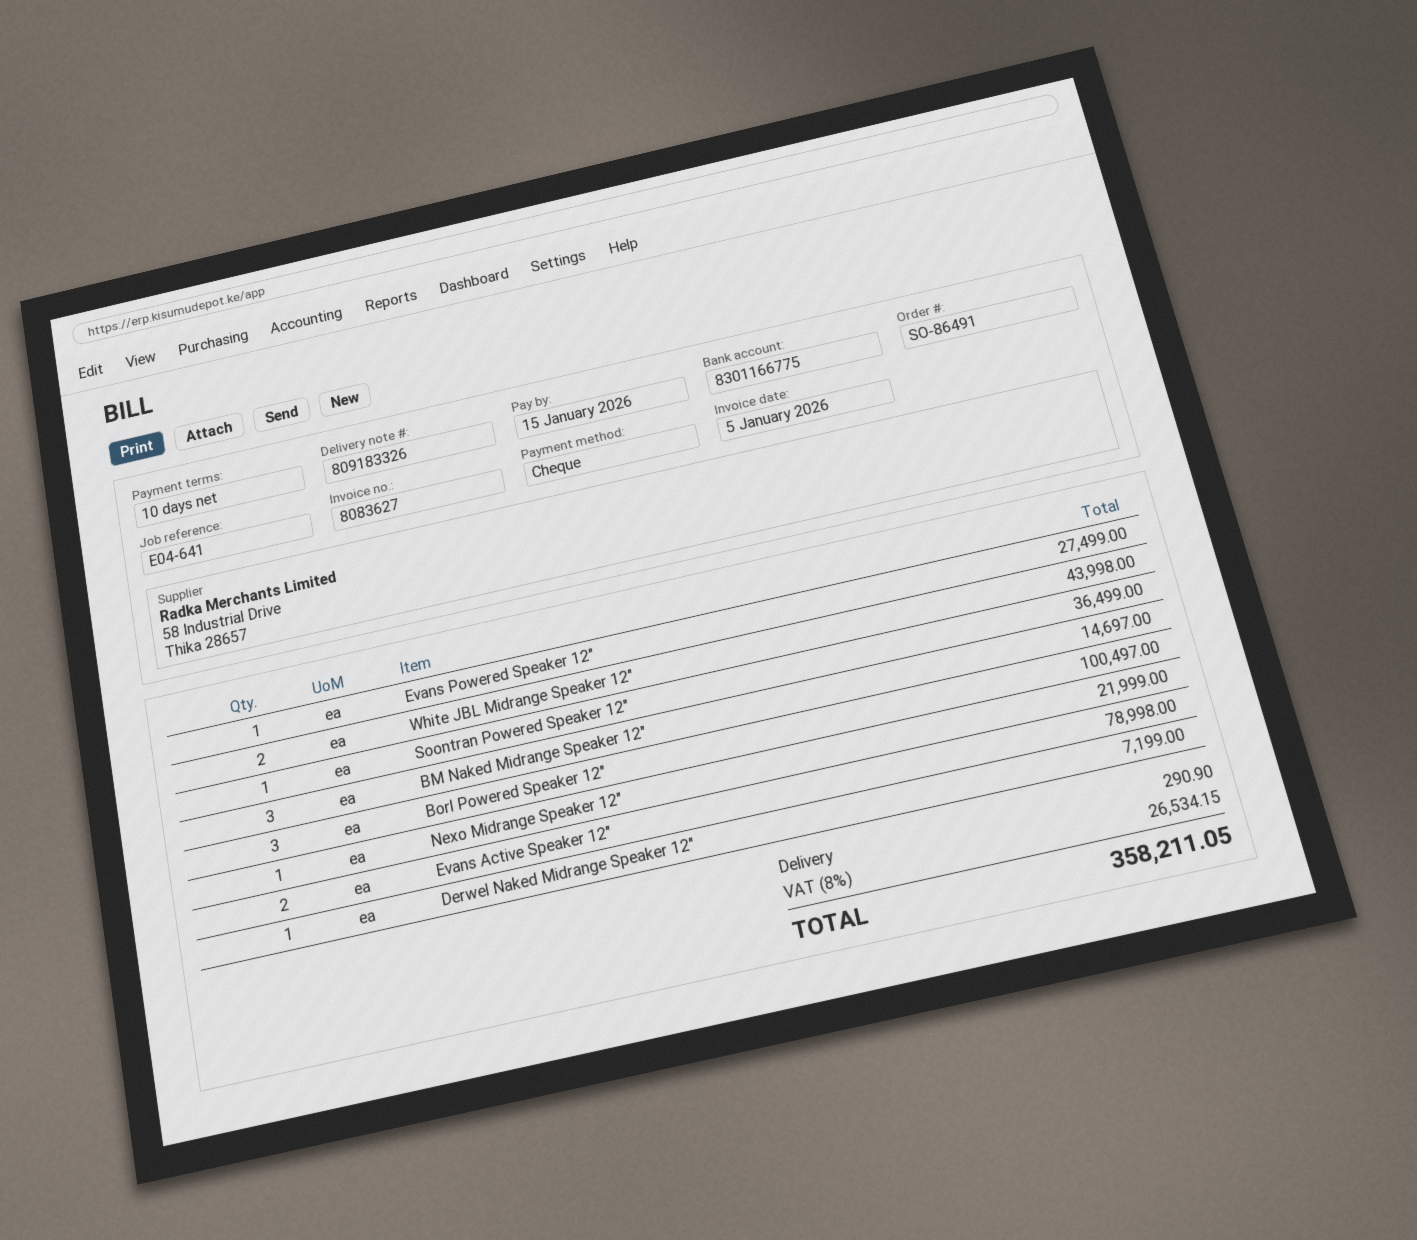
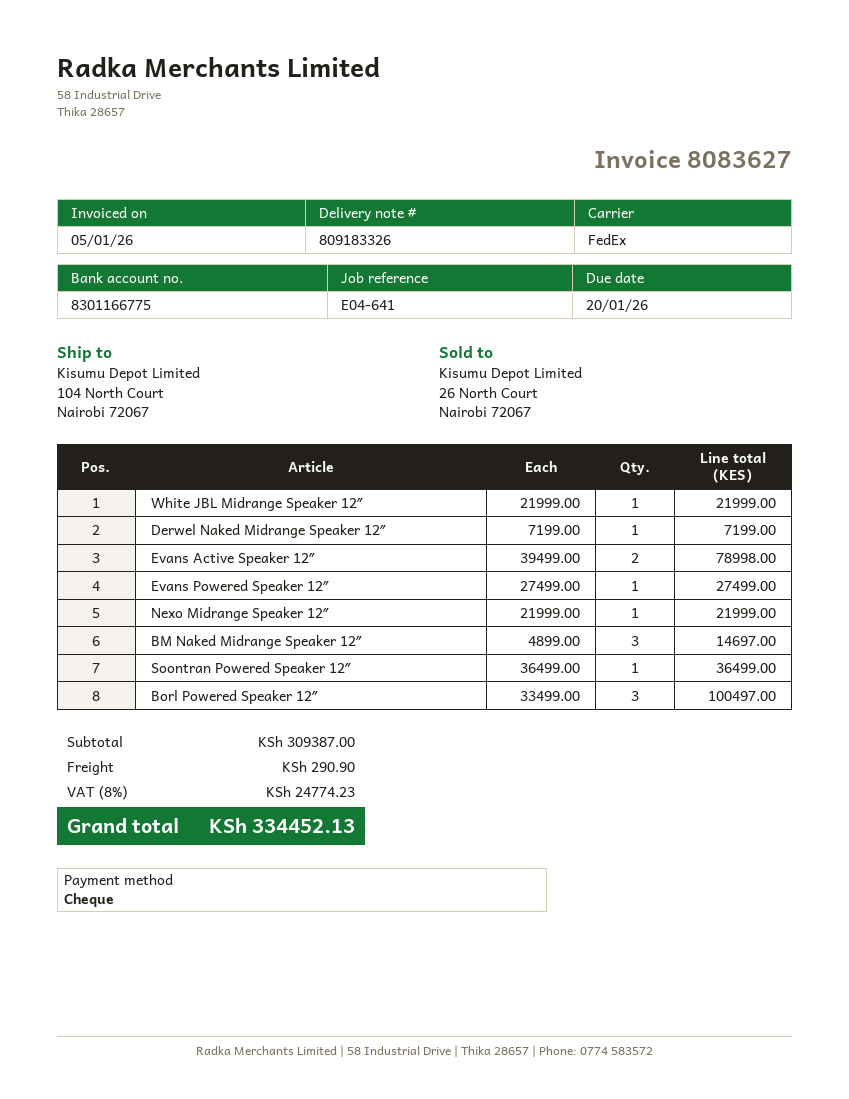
due date: 2026-01-15 -> 2026-01-20
White JBL Midrange Speaker 12″: 2 for 43998.00 -> 1 for 21999.00
tax: 8% = 26534.15 -> 8% = 24774.23
total: 358211.05 -> 334452.13

